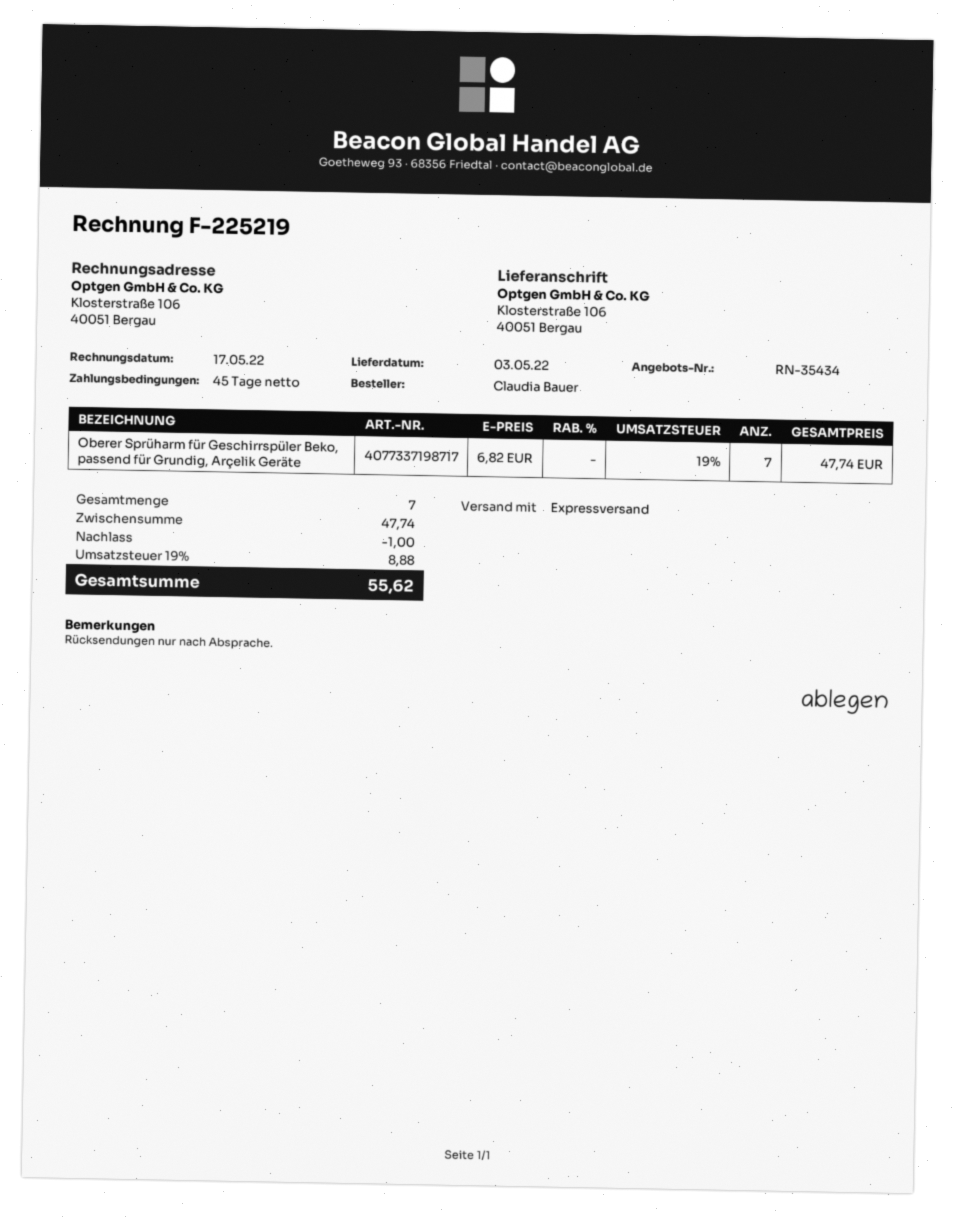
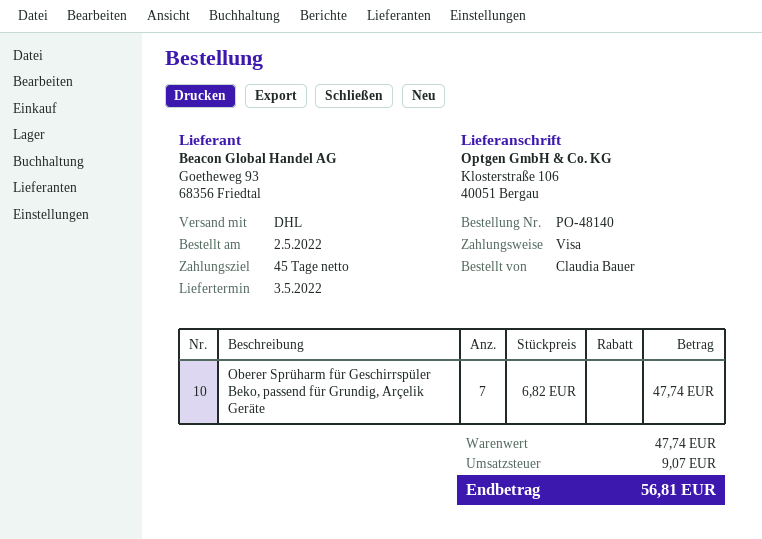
shipping method: express -> DHL
discount: 1.00 -> none
tax: 8.88 -> 9.07
total: 55.62 -> 56.81

